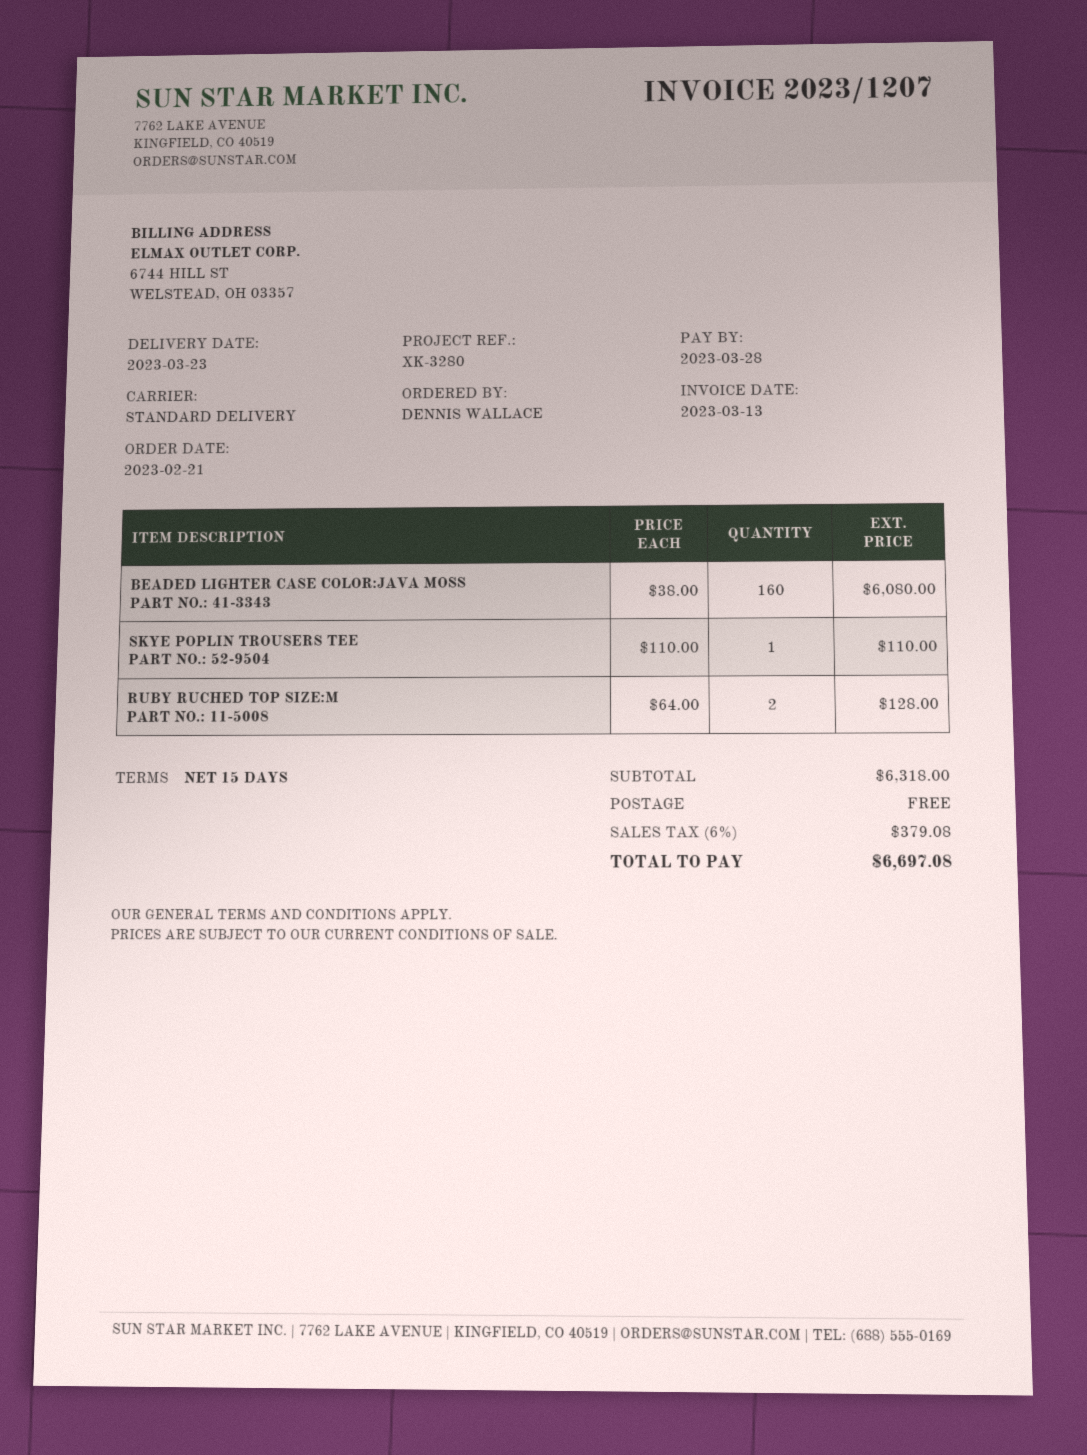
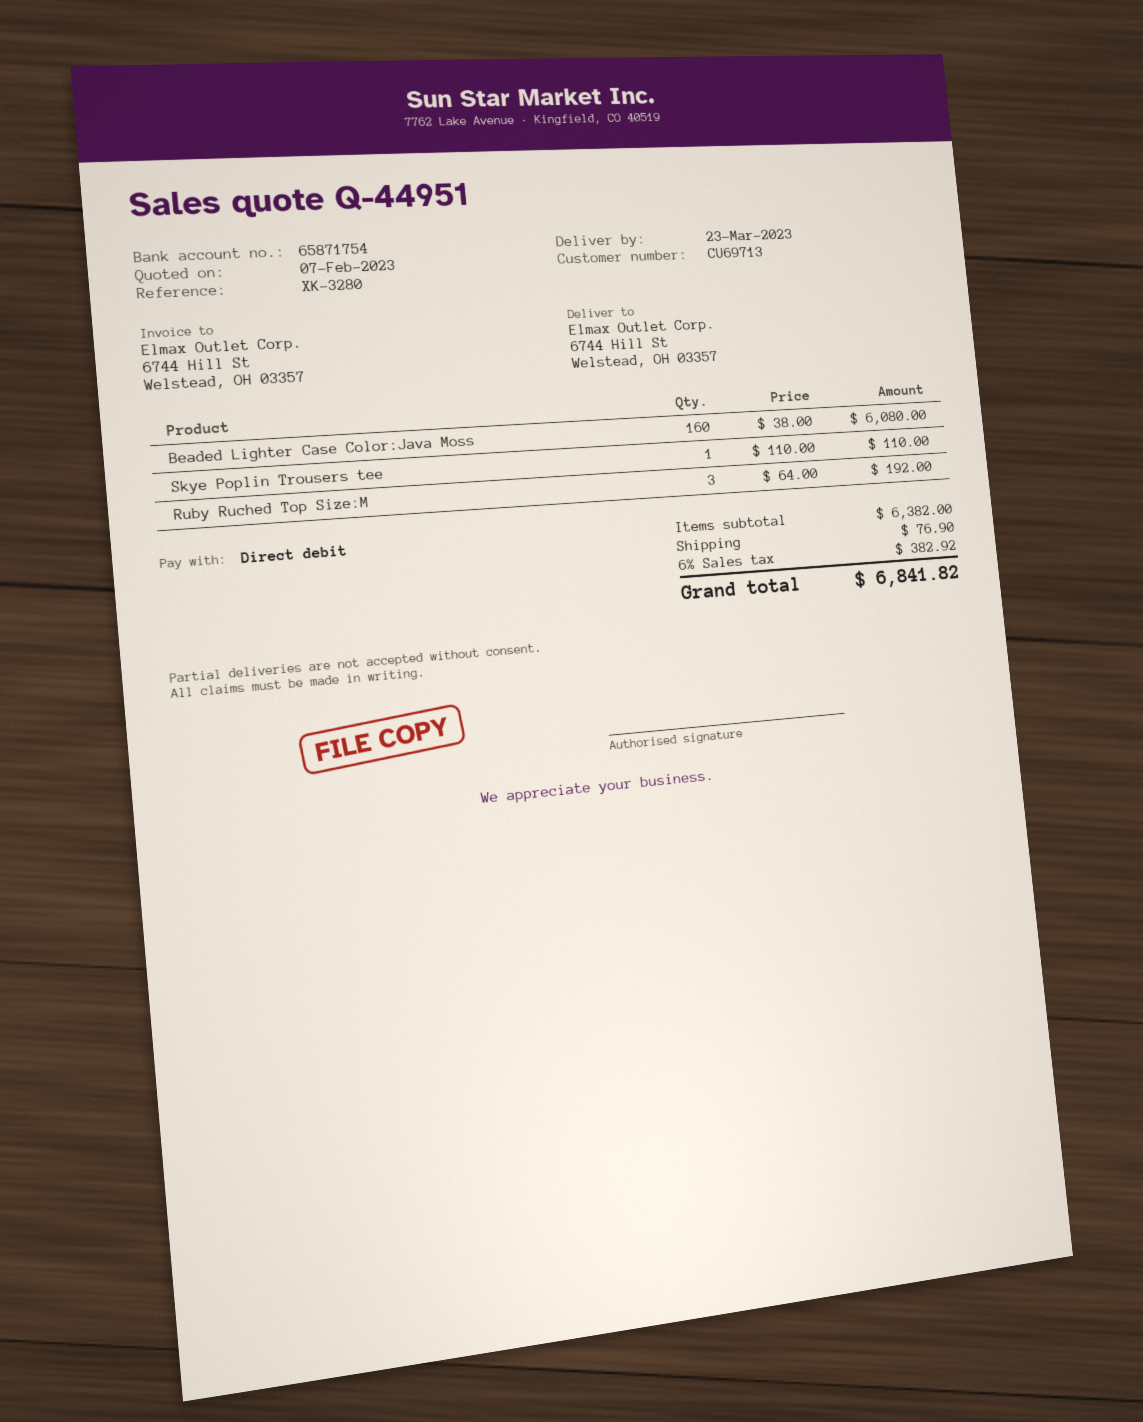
RUBY RUCHED TOP SIZE:M: 2 x 64.00 = 128.00 -> 3 x 64.00 = 192.00
subtotal: 6318.00 -> 6382.00
shipping: 0.00 -> 76.90
tax: 6% = 379.08 -> 6% = 382.92
total: 6697.08 -> 6841.82

